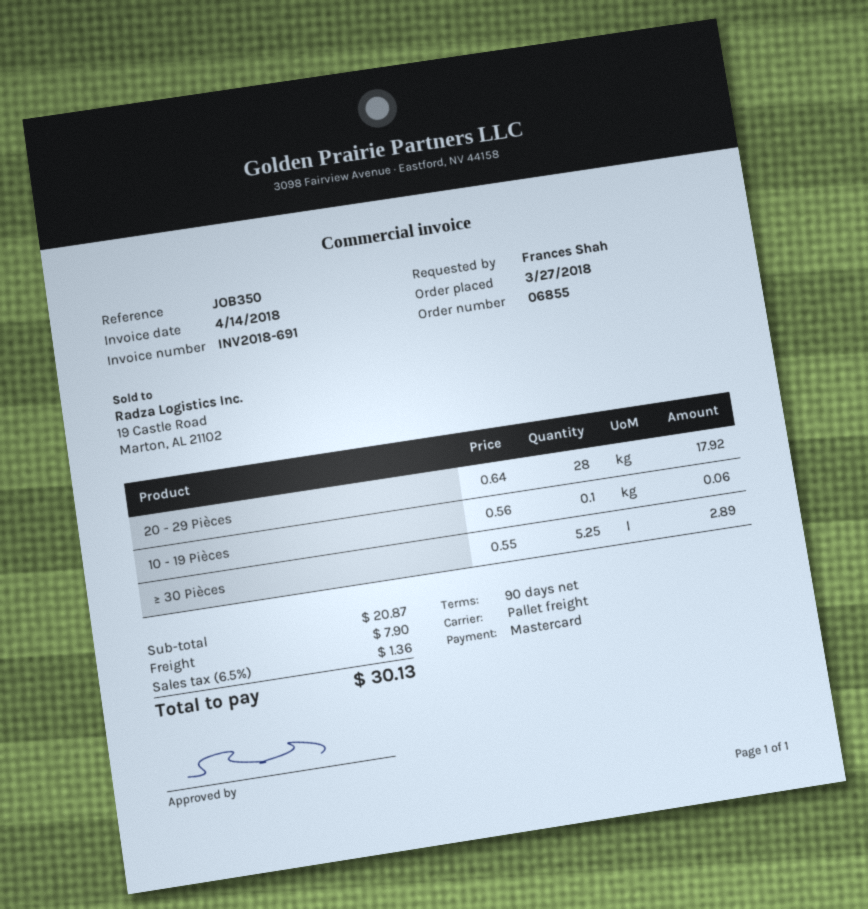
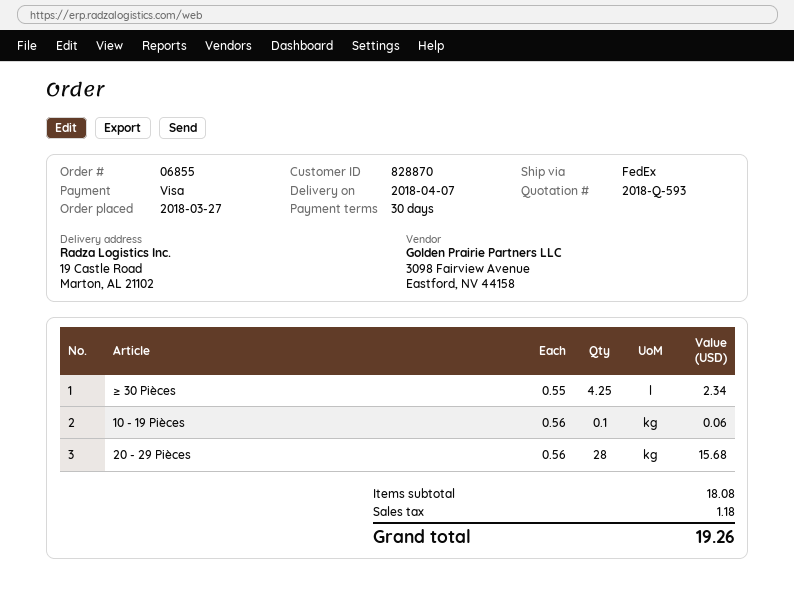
payment terms: 90 days -> 30 days
payment method: Mastercard -> Visa
shipping method: pallet freight -> FedEx
20 - 29 Pièces: 28 x 0.64 = 17.92 -> 28 x 0.56 = 15.68
≥ 30 Pièces: 5.25 x 0.55 = 2.89 -> 4.25 x 0.55 = 2.34
subtotal: 20.87 -> 18.08
shipping: 7.90 -> none
tax: 1.36 -> 1.18
total: 30.13 -> 19.26

